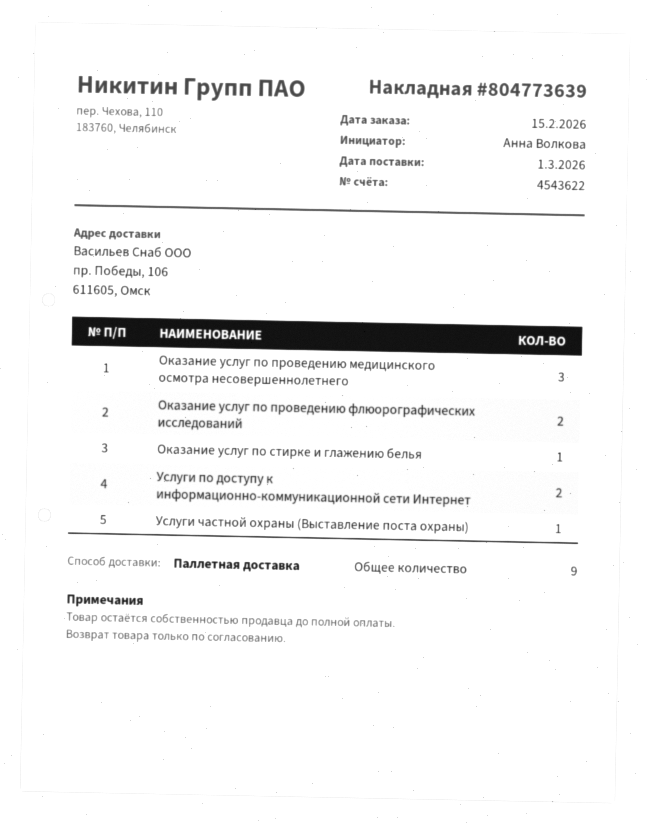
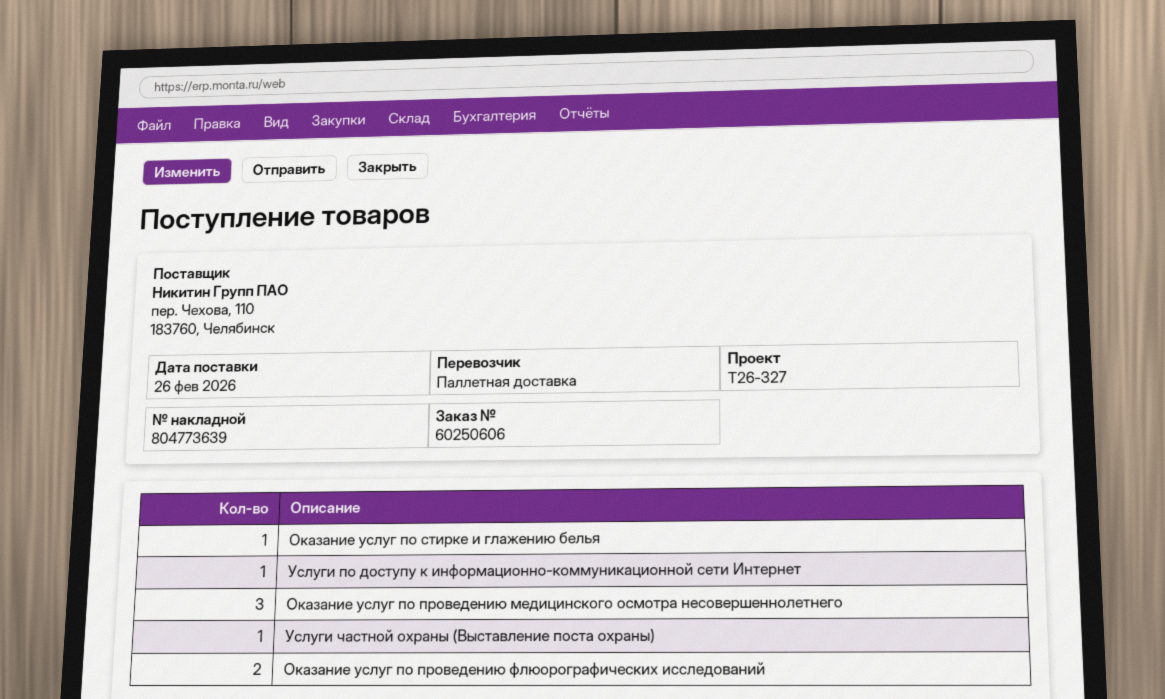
delivery date: 2026-03-01 -> 2026-02-26
Услуги по доступу к информационно-коммуникационной сети Интернет: 2 -> 1

